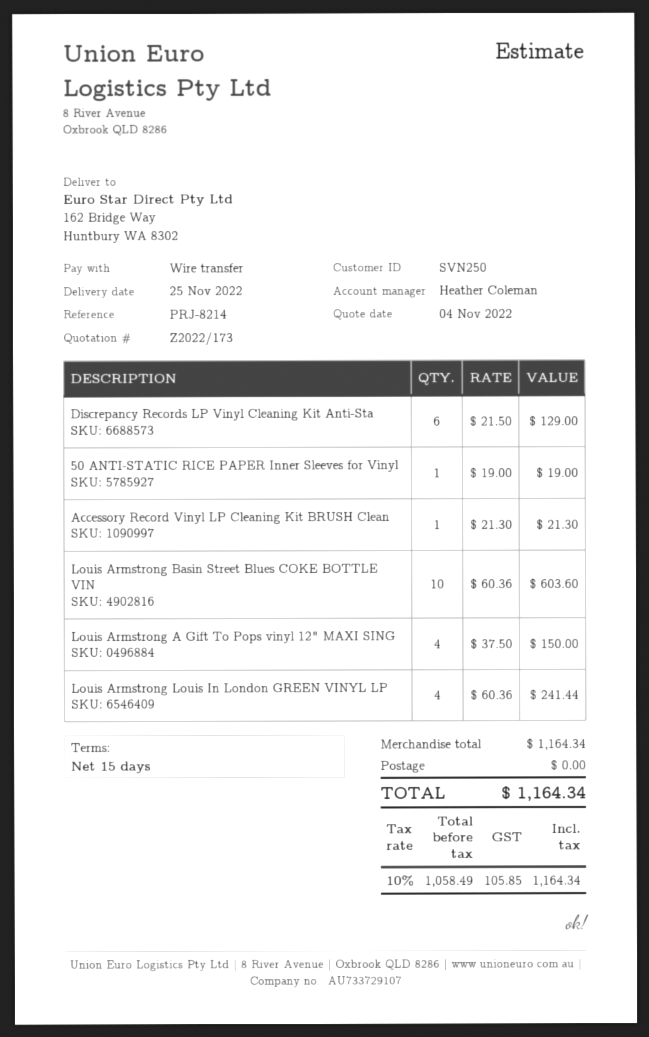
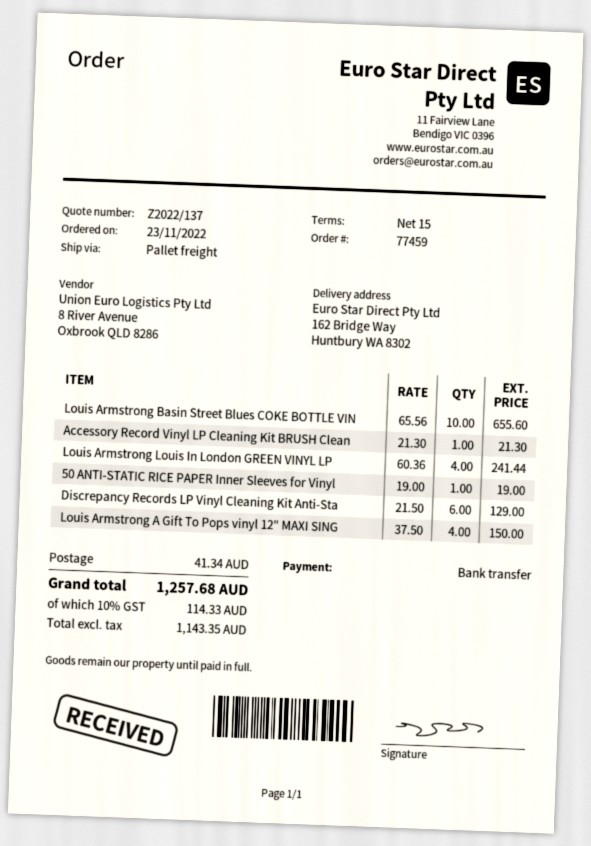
quote number: Z2022/173 -> Z2022/137
Louis Armstrong Basin Street Blues COKE BOTTLE VIN: 10 x 60.36 = 603.60 -> 10 x 65.56 = 655.60
shipping: 0.00 -> 41.34
net: 1058.49 -> 1143.35
tax: 10% = 105.85 -> 10% = 114.33
total: 1164.34 -> 1257.68

